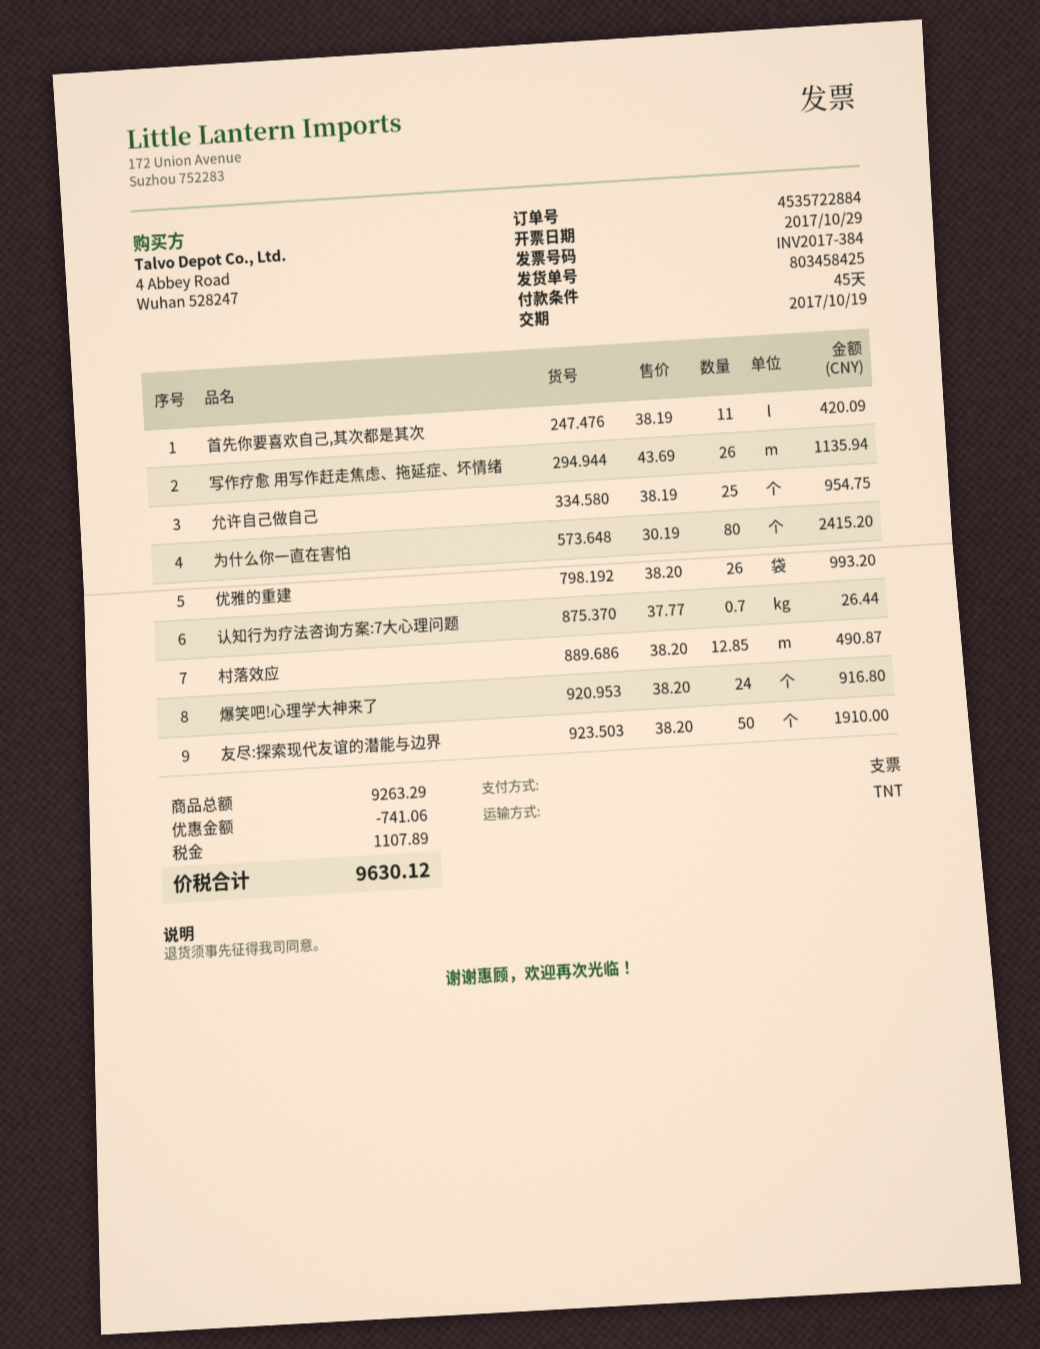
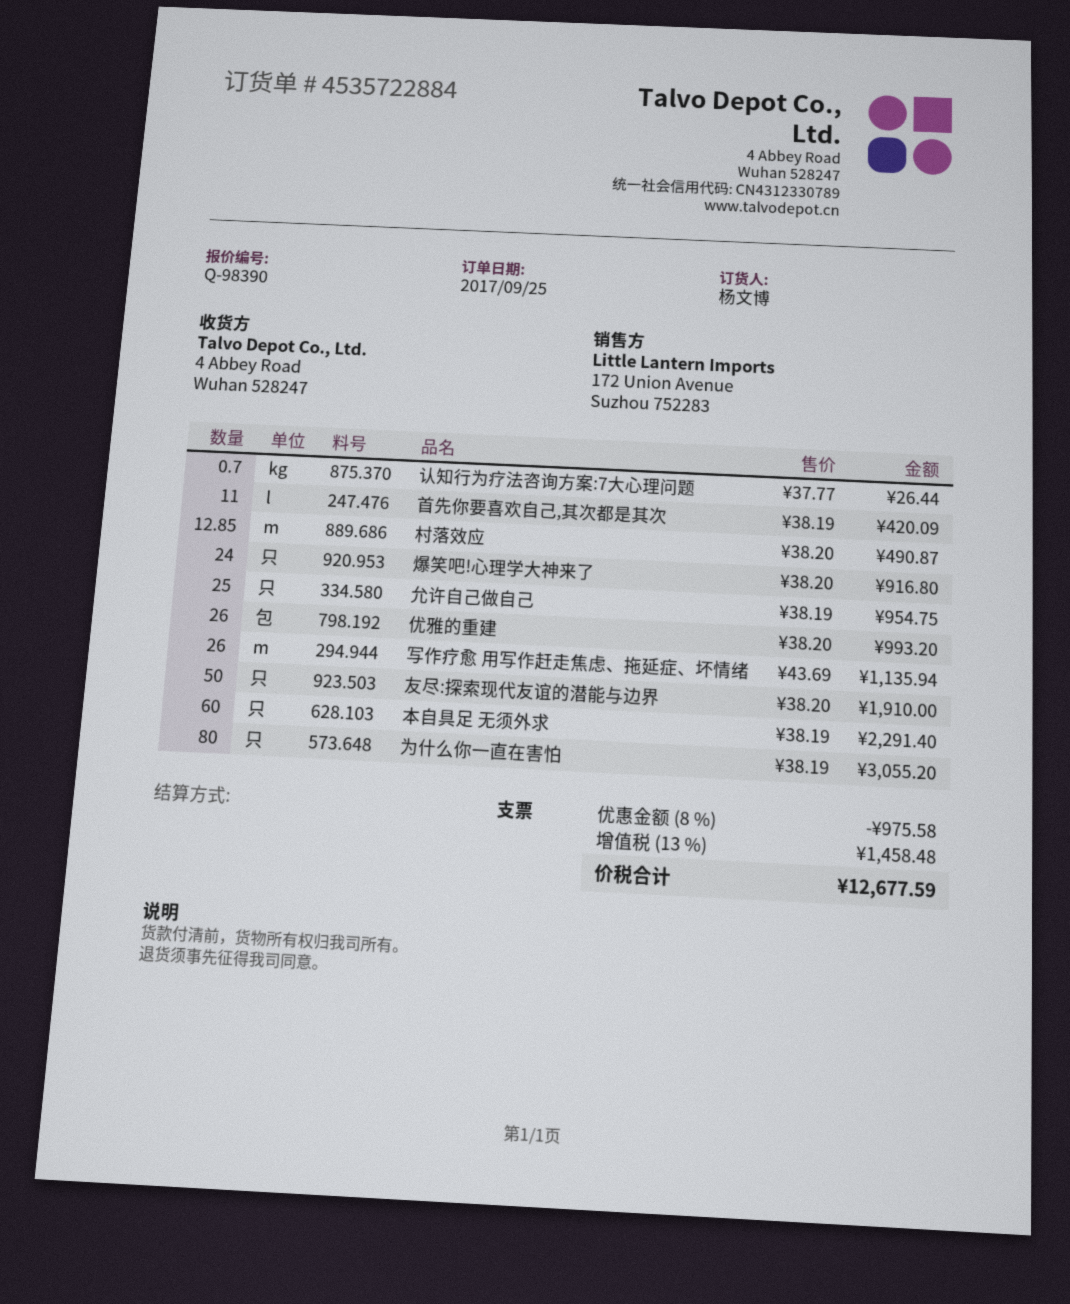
为什么你一直在害怕: 80 x 30.19 = 2415.20 -> 80 x 38.19 = 3055.20
本自具足 无须外求: none -> 60 x 38.19 = 2291.40
discount: 741.06 -> 975.58
tax: 1107.89 -> 1458.48
total: 9630.12 -> 12677.59

